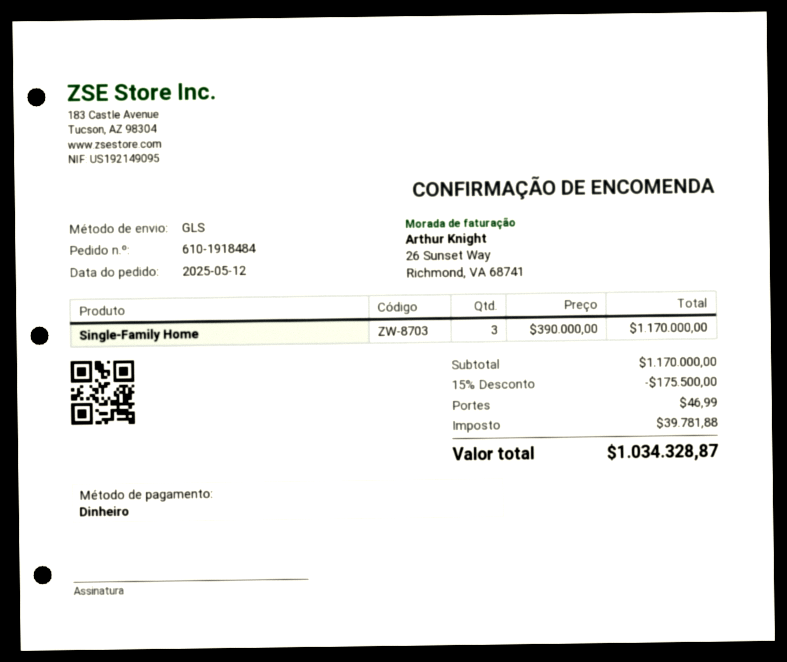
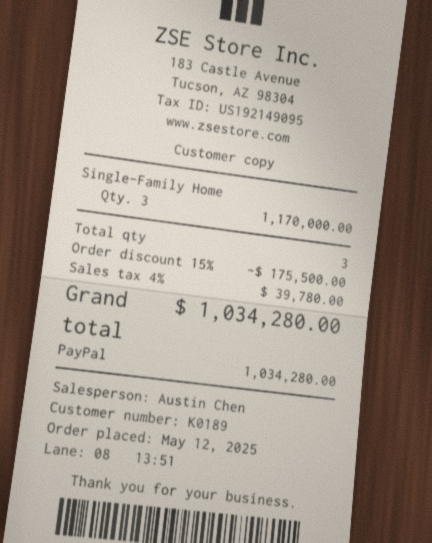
payment method: cash -> PayPal
shipping: 46.99 -> none
tax: 39781.88 -> 39780.00
total: 1034328.87 -> 1034280.00

